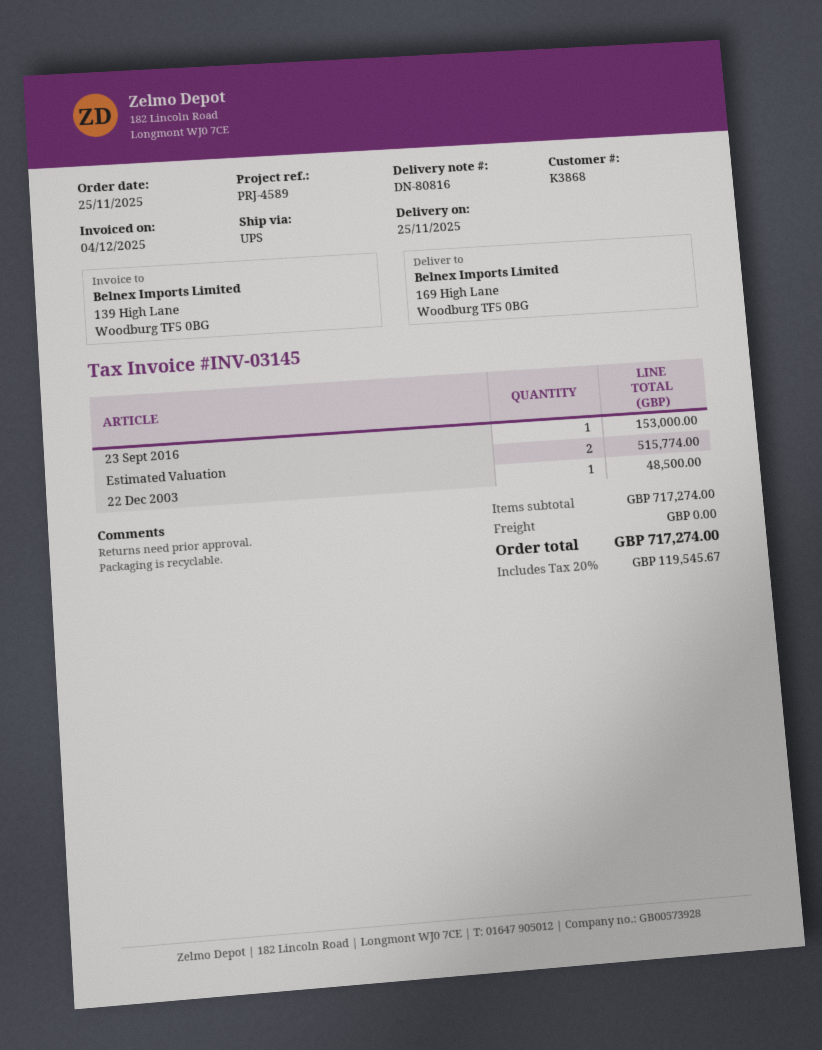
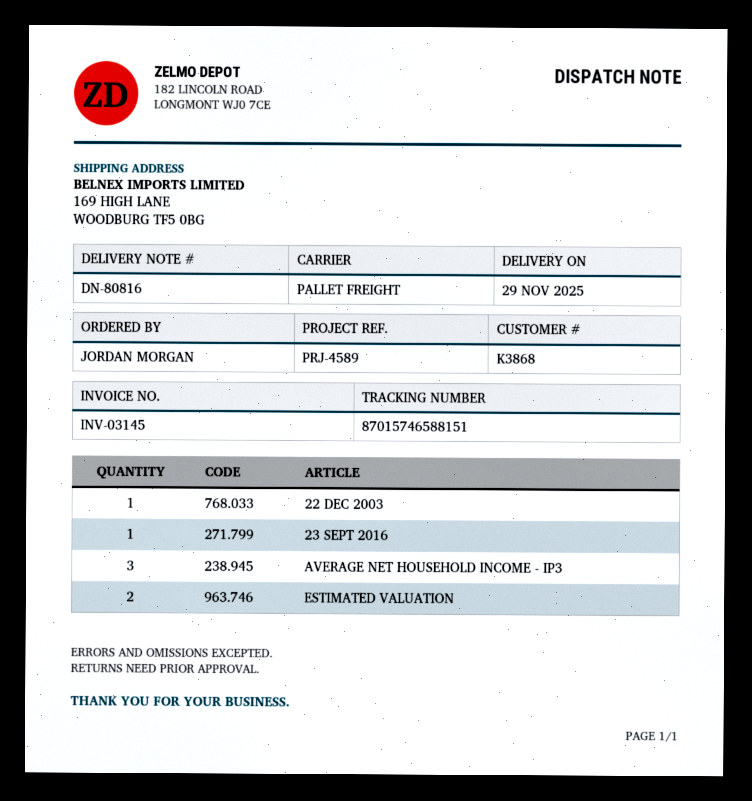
delivery date: 2025-11-25 -> 2025-11-29
shipping method: UPS -> pallet freight
AVERAGE NET HOUSEHOLD INCOME - IP3: none -> 3

